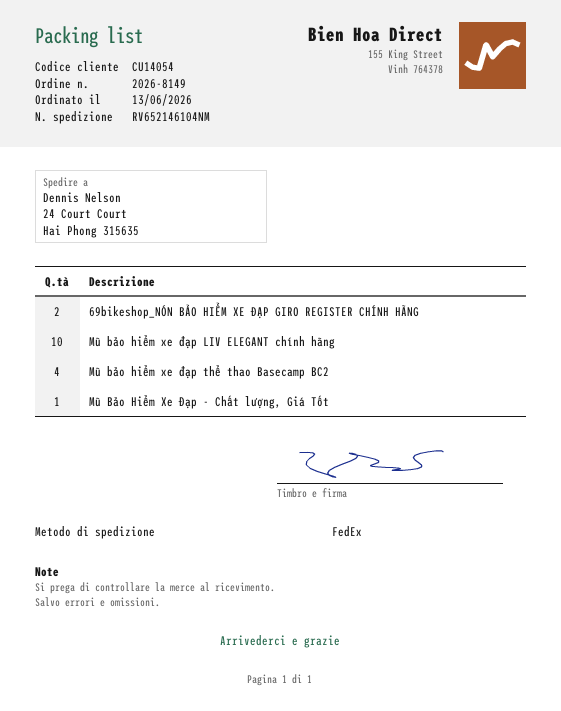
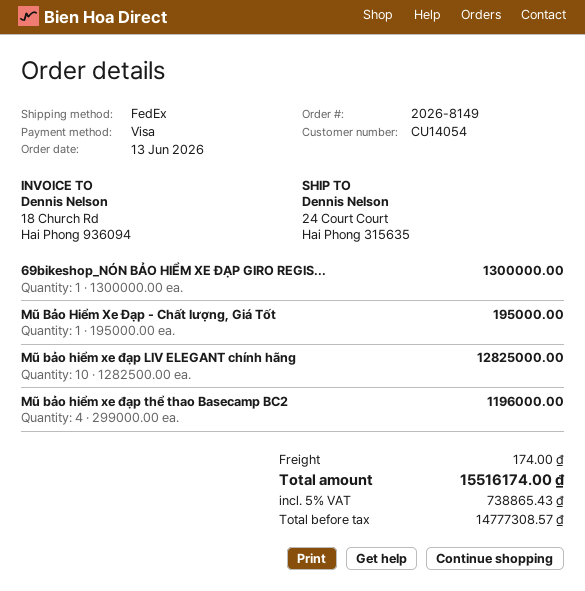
69bikeshop_NÓN BẢO HIỂM XE ĐẠP GIRO REGISTER CHÍNH HÃNG: 2 -> 1

